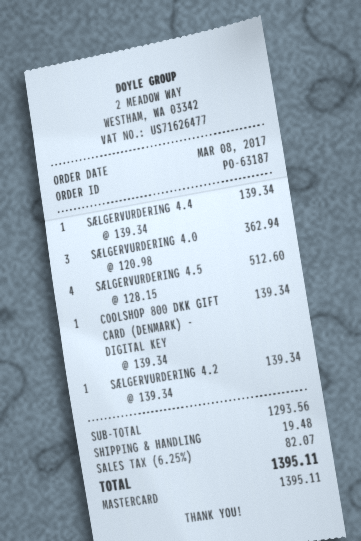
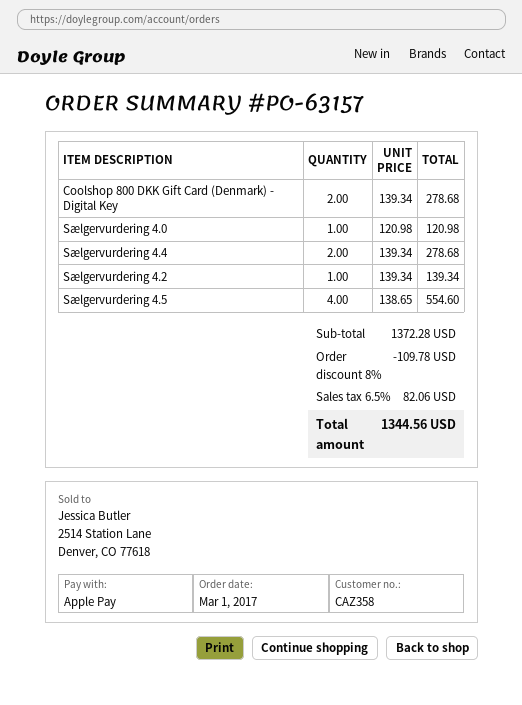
order number: PO-63187 -> PO-63157
order date: 2017-03-08 -> 2017-03-01
payment method: Mastercard -> Apple Pay
SÆLGERVURDERING 4.4: 1 x 139.34 = 139.34 -> 2 x 139.34 = 278.68
SÆLGERVURDERING 4.0: 3 x 120.98 = 362.94 -> 1 x 120.98 = 120.98
SÆLGERVURDERING 4.5: 4 x 128.15 = 512.60 -> 4 x 138.65 = 554.60
COOLSHOP 800 DKK GIFT CARD (DENMARK) - DIGITAL KEY: 1 x 139.34 = 139.34 -> 2 x 139.34 = 278.68
subtotal: 1293.56 -> 1372.28
discount: none -> 8% = 109.78
shipping: 19.48 -> none
tax: 6.25% = 82.07 -> 6.5% = 82.06
total: 1395.11 -> 1344.56

